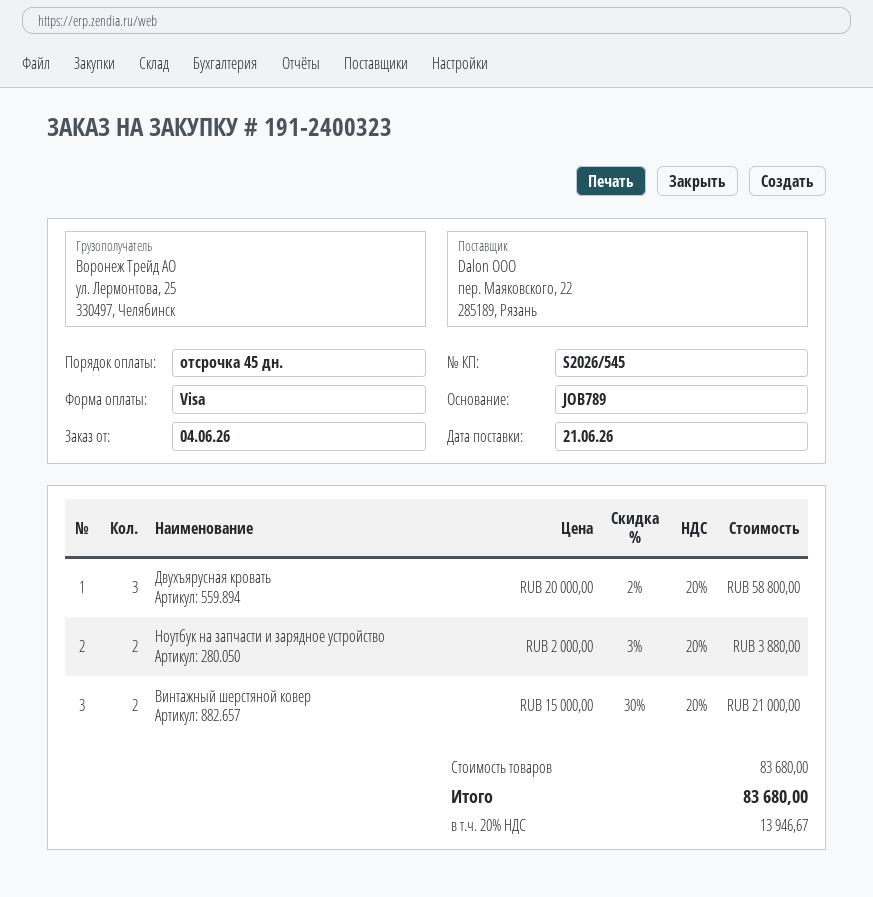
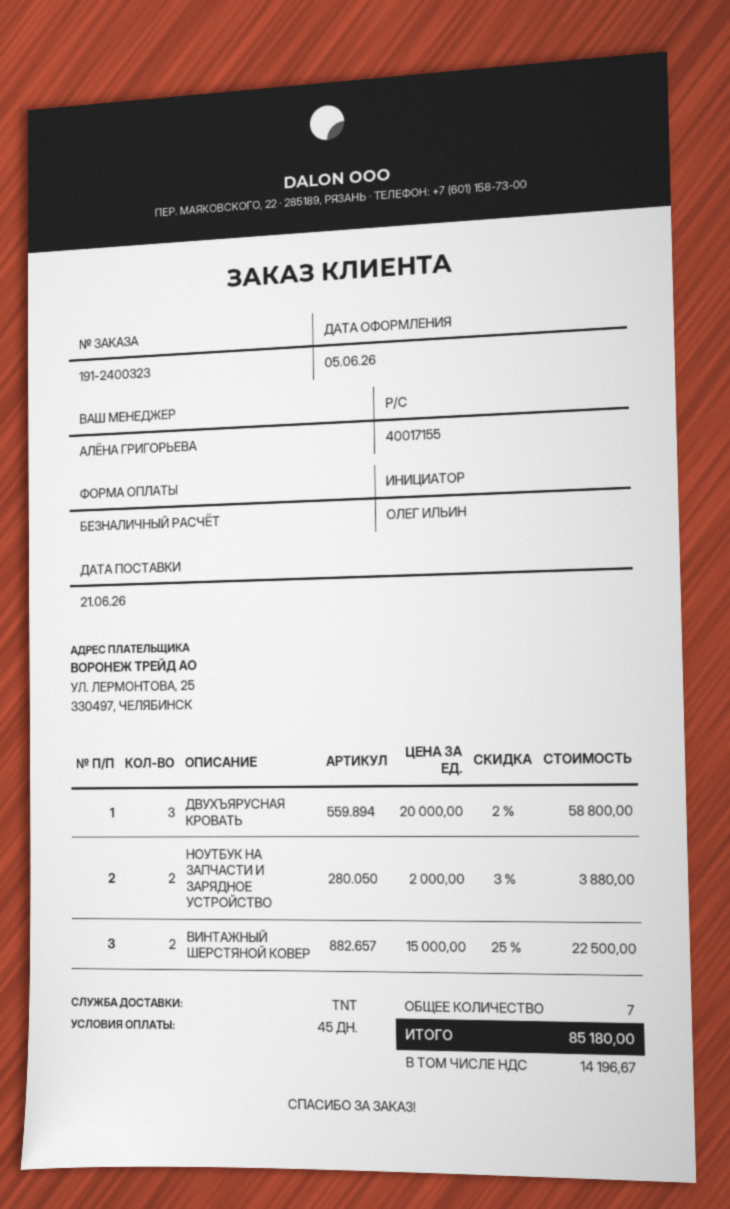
order date: 2026-06-04 -> 2026-06-05
payment method: Visa -> bank transfer
Винтажный шерстяной ковер: 2 x 15000.00 - 30% = 21000.00 -> 2 x 15000.00 - 25% = 22500.00
tax: 13946.67 -> 14196.67
total: 83680.00 -> 85180.00

